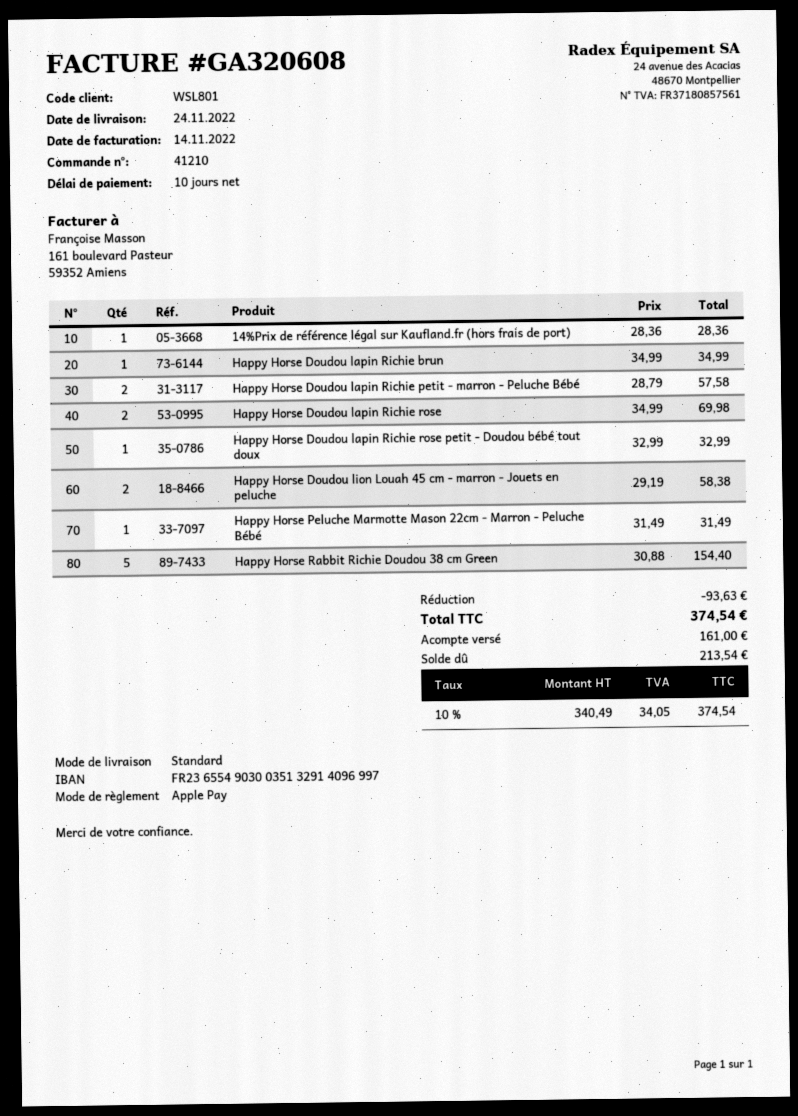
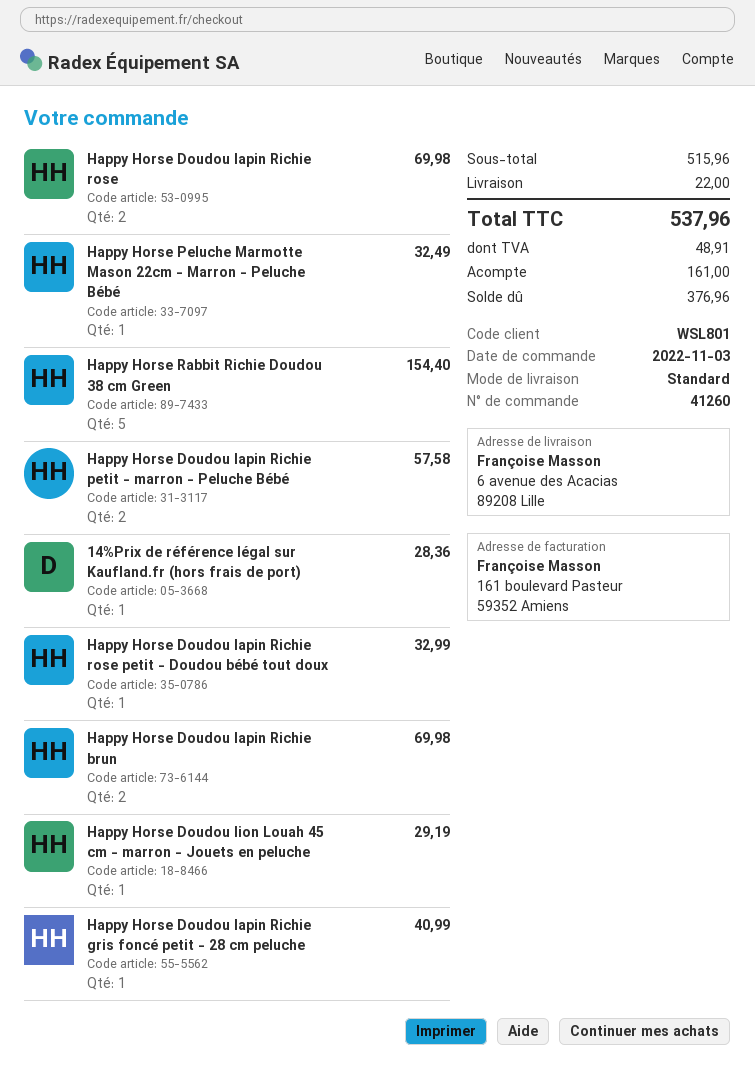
order number: 41210 -> 41260
Happy Horse Doudou lapin Richie brun: 1 for 34.99 -> 2 for 69.98
Happy Horse Doudou lion Louah 45 cm - marron - Jouets en peluche: 2 for 58.38 -> 1 for 29.19
Happy Horse Peluche Marmotte Mason 22cm - Marron - Peluche Bébé: 1 for 31.49 -> 1 for 32.49
Happy Horse Doudou lapin Richie gris foncé petit - 28 cm peluche: none -> 1 for 40.99
discount: 93.63 -> none
shipping: none -> 22.00
tax: 34.05 -> 48.91
total: 374.54 -> 537.96
balance: 213.54 -> 376.96

